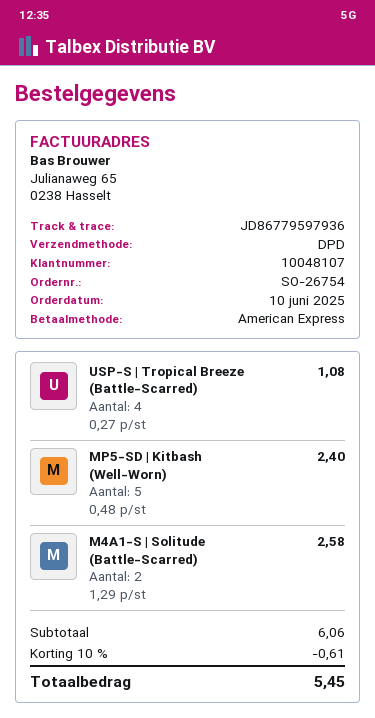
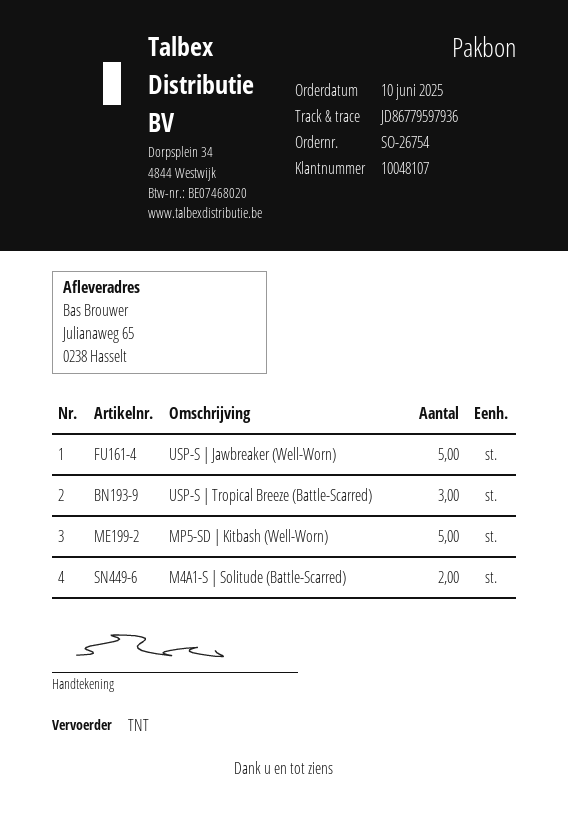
shipping method: DPD -> TNT
USP-S | Tropical Breeze (Battle-Scarred): 4 -> 3
USP-S | Jawbreaker (Well-Worn): none -> 5

